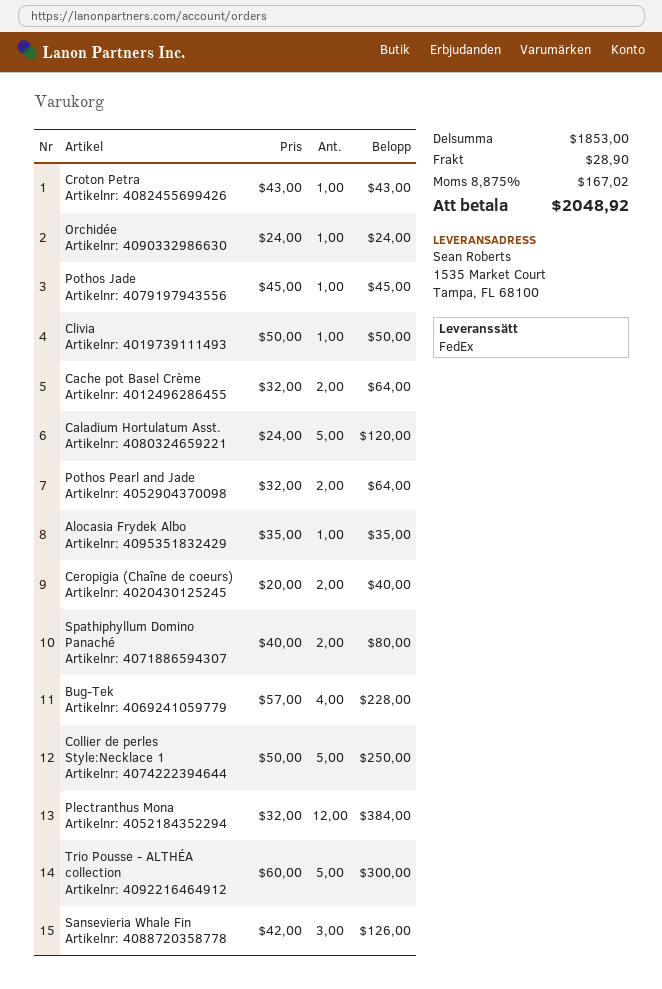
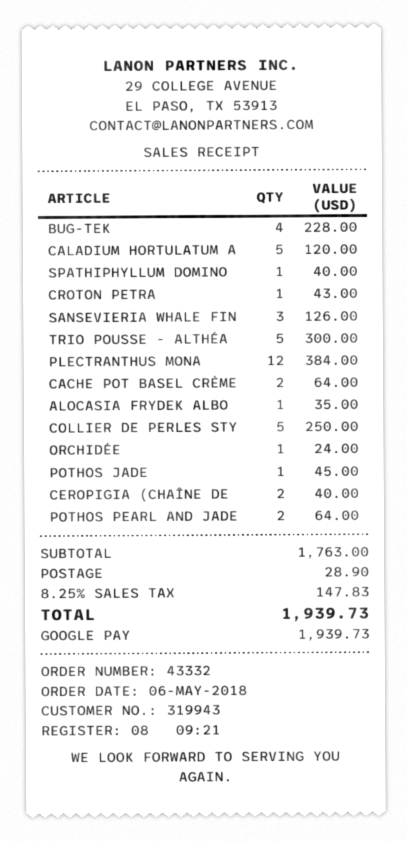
Clivia: 1 for 50.00 -> none
Spathiphyllum Domino Panaché: 2 for 80.00 -> 1 for 40.00
subtotal: 1853.00 -> 1763.00
tax: 8.875% = 167.02 -> 8.25% = 147.83
total: 2048.92 -> 1939.73

